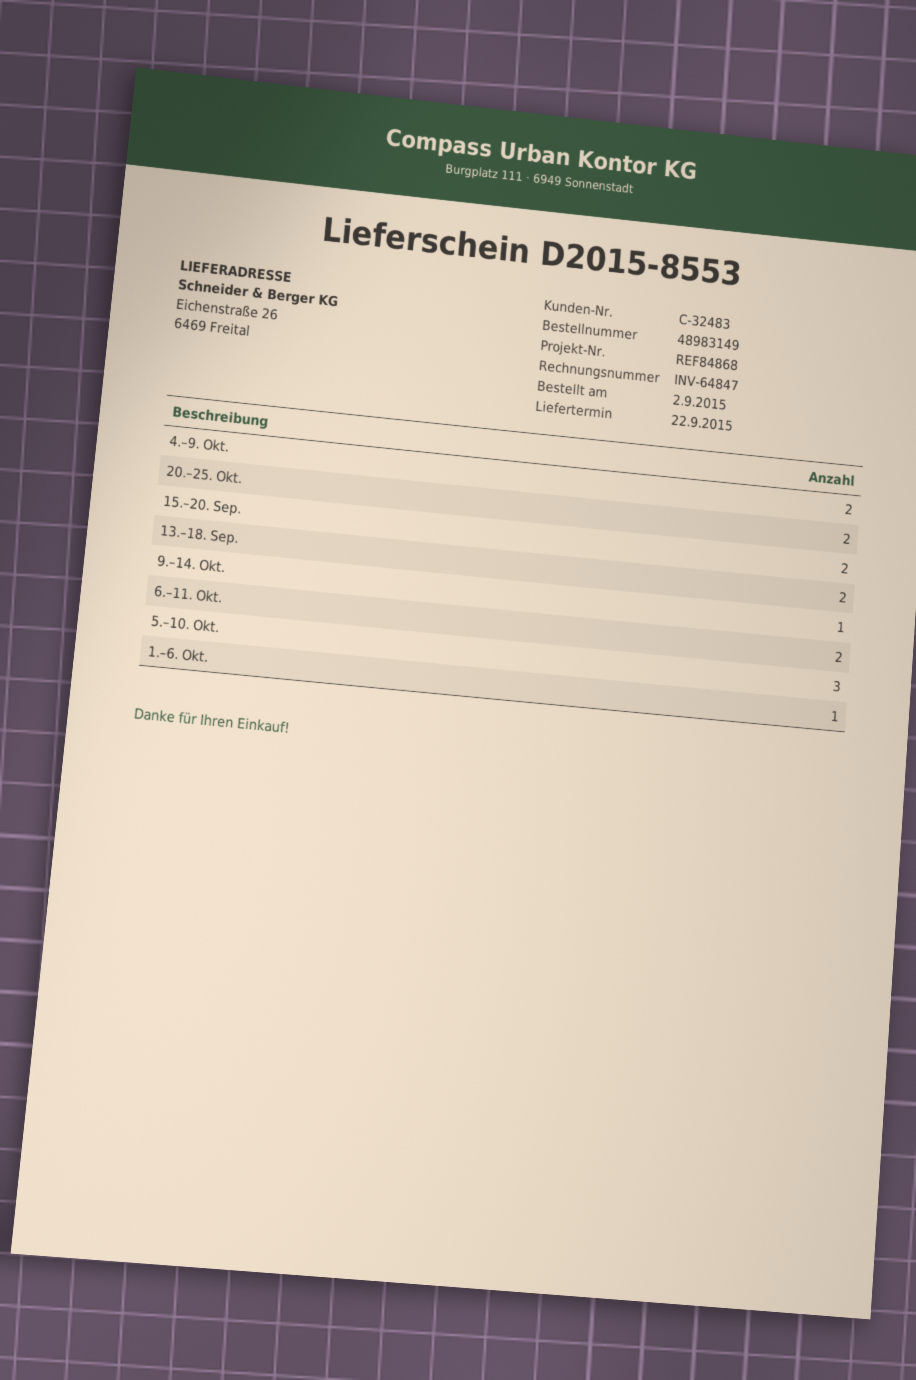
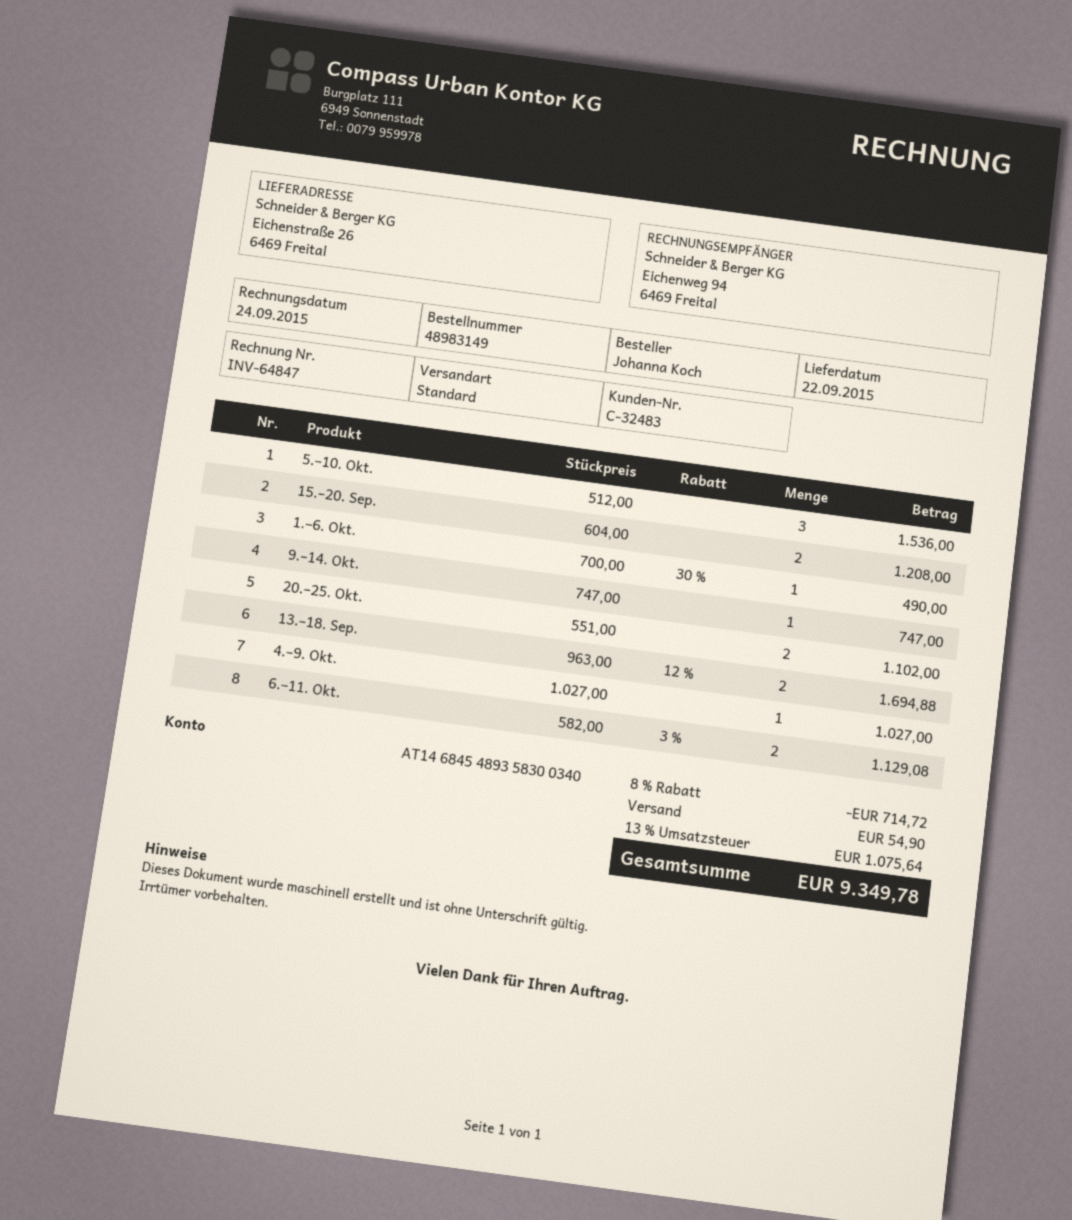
4.–9. Okt.: 2 -> 1

